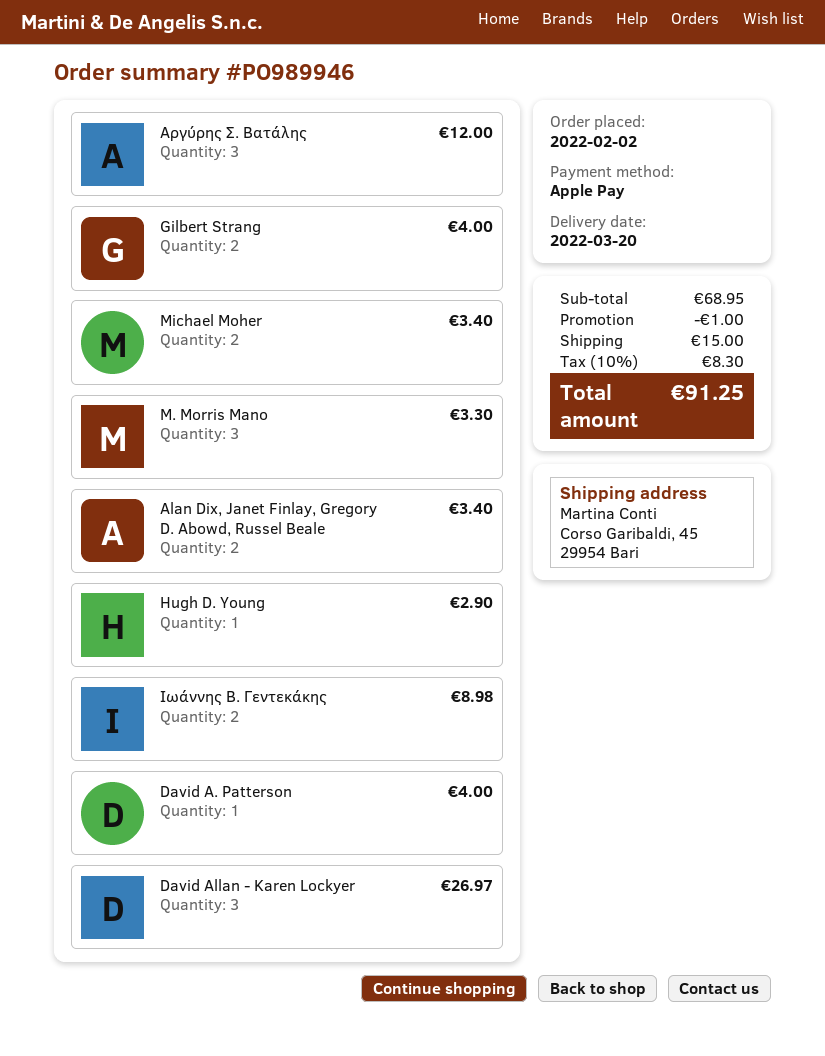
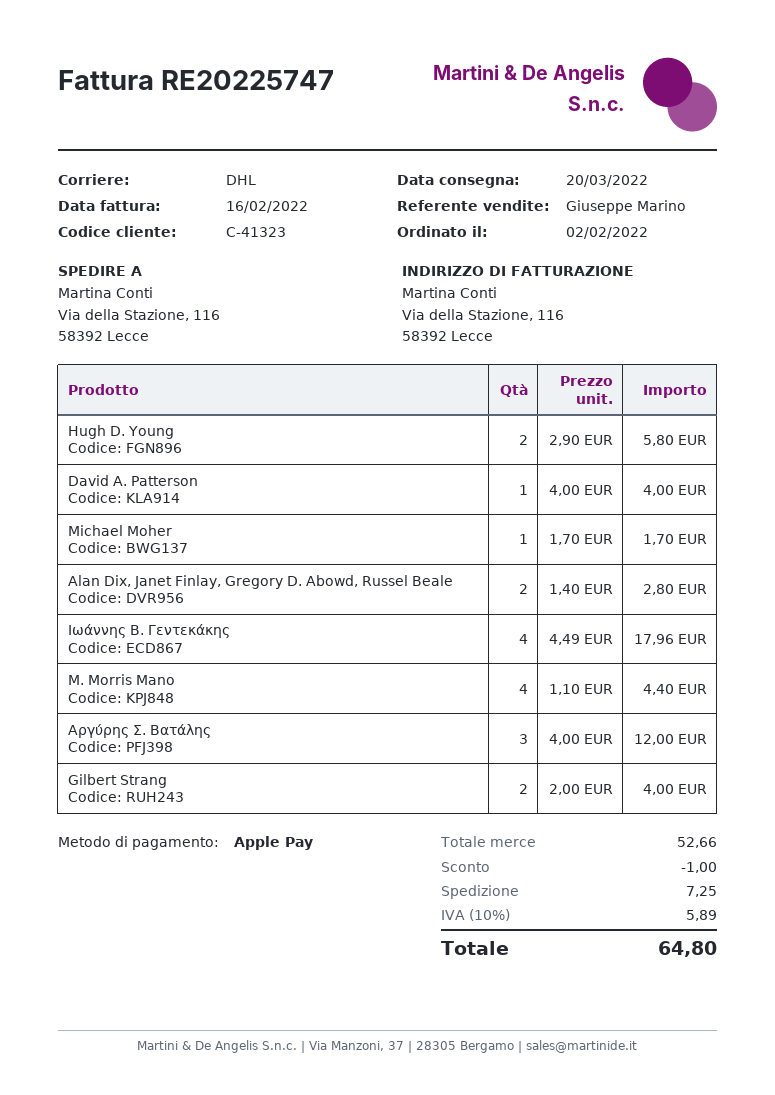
ship to: Corso Garibaldi, 45, 29954 Bari -> Via della Stazione, 116, 58392 Lecce
Michael Moher: 2 for 3.40 -> 1 for 1.70
M. Morris Mano: 3 for 3.30 -> 4 for 4.40
Alan Dix, Janet Finlay, Gregory D. Abowd, Russel Beale: 2 for 3.40 -> 2 for 2.80
Hugh D. Young: 1 for 2.90 -> 2 for 5.80
Ιωάννης Β. Γεντεκάκης: 2 for 8.98 -> 4 for 17.96
David Allan - Karen Lockyer: 3 for 26.97 -> none
subtotal: 68.95 -> 52.66
shipping: 15.00 -> 7.25
tax: 10% = 8.30 -> 10% = 5.89
total: 91.25 -> 64.80

